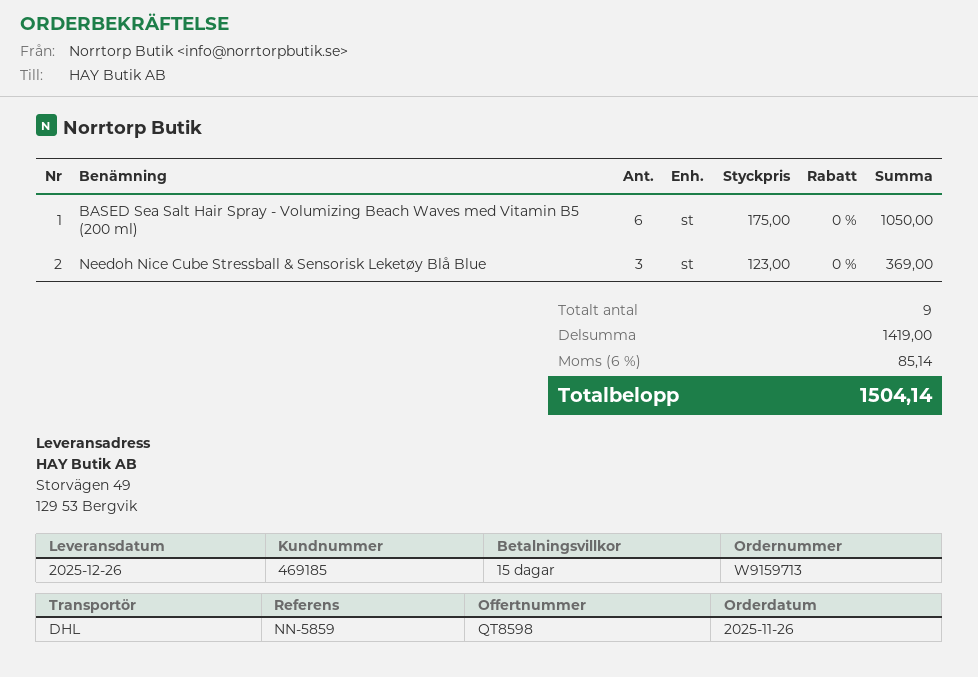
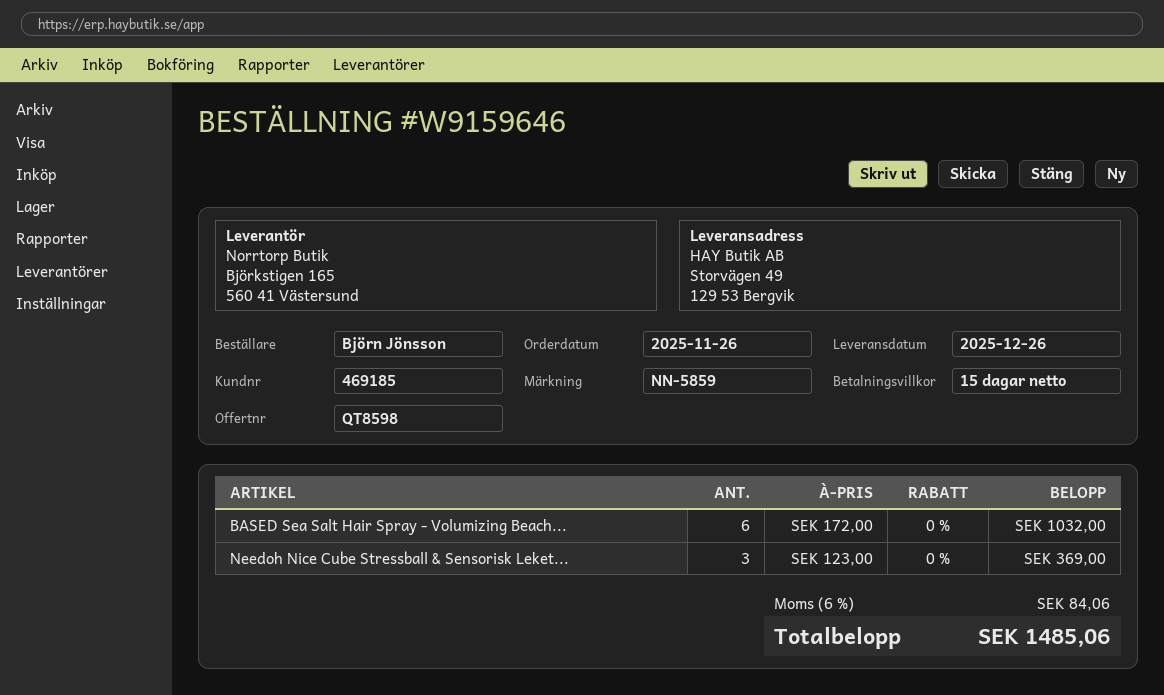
order number: W9159713 -> W9159646
BASED Sea Salt Hair Spray - Volumizing Beach Waves med Vitamin B5 (200 ml): 6 x 175.00 = 1050.00 -> 6 x 172.00 = 1032.00
tax: 6% = 85.14 -> 6% = 84.06
total: 1504.14 -> 1485.06

